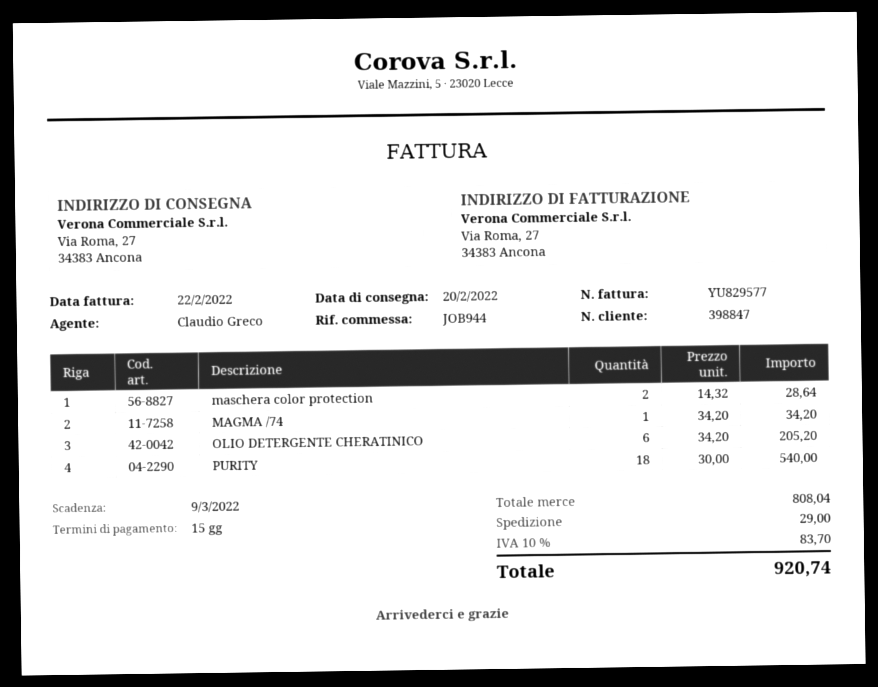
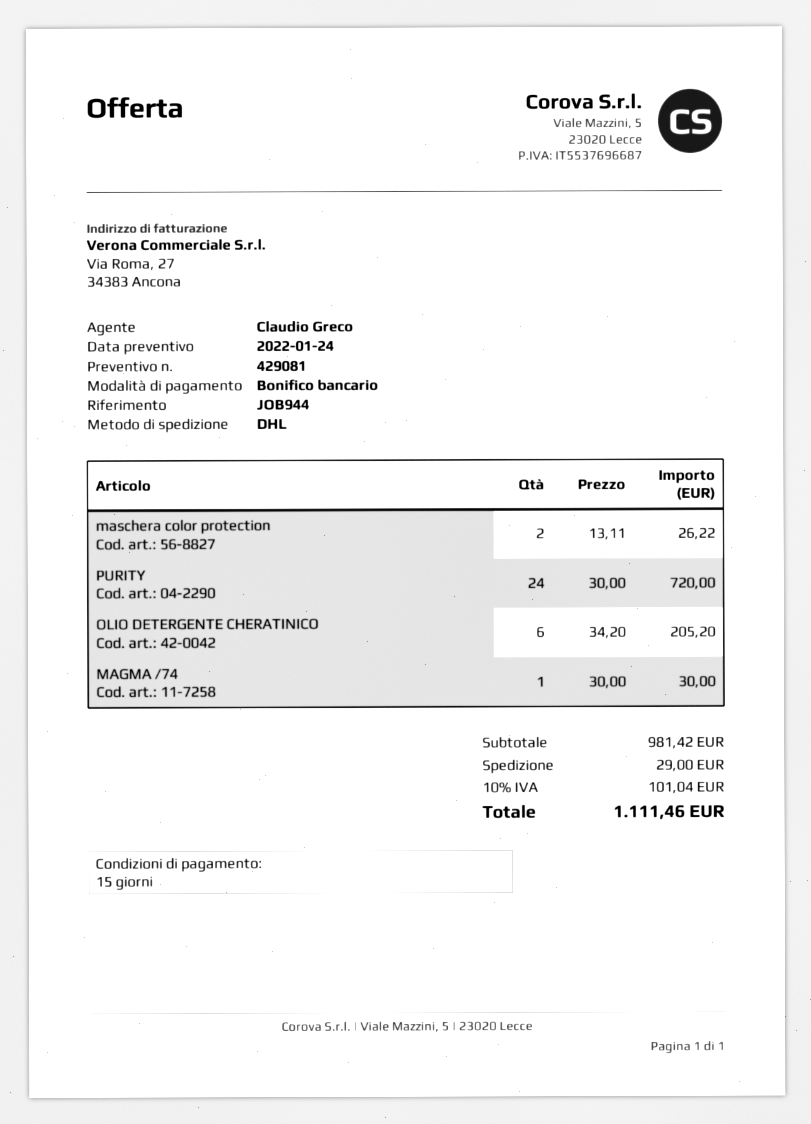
maschera color protection: 2 x 14.32 = 28.64 -> 2 x 13.11 = 26.22
MAGMA /74: 1 x 34.20 = 34.20 -> 1 x 30.00 = 30.00
PURITY: 18 x 30.00 = 540.00 -> 24 x 30.00 = 720.00
subtotal: 808.04 -> 981.42
tax: 10% = 83.70 -> 10% = 101.04
total: 920.74 -> 1111.46

